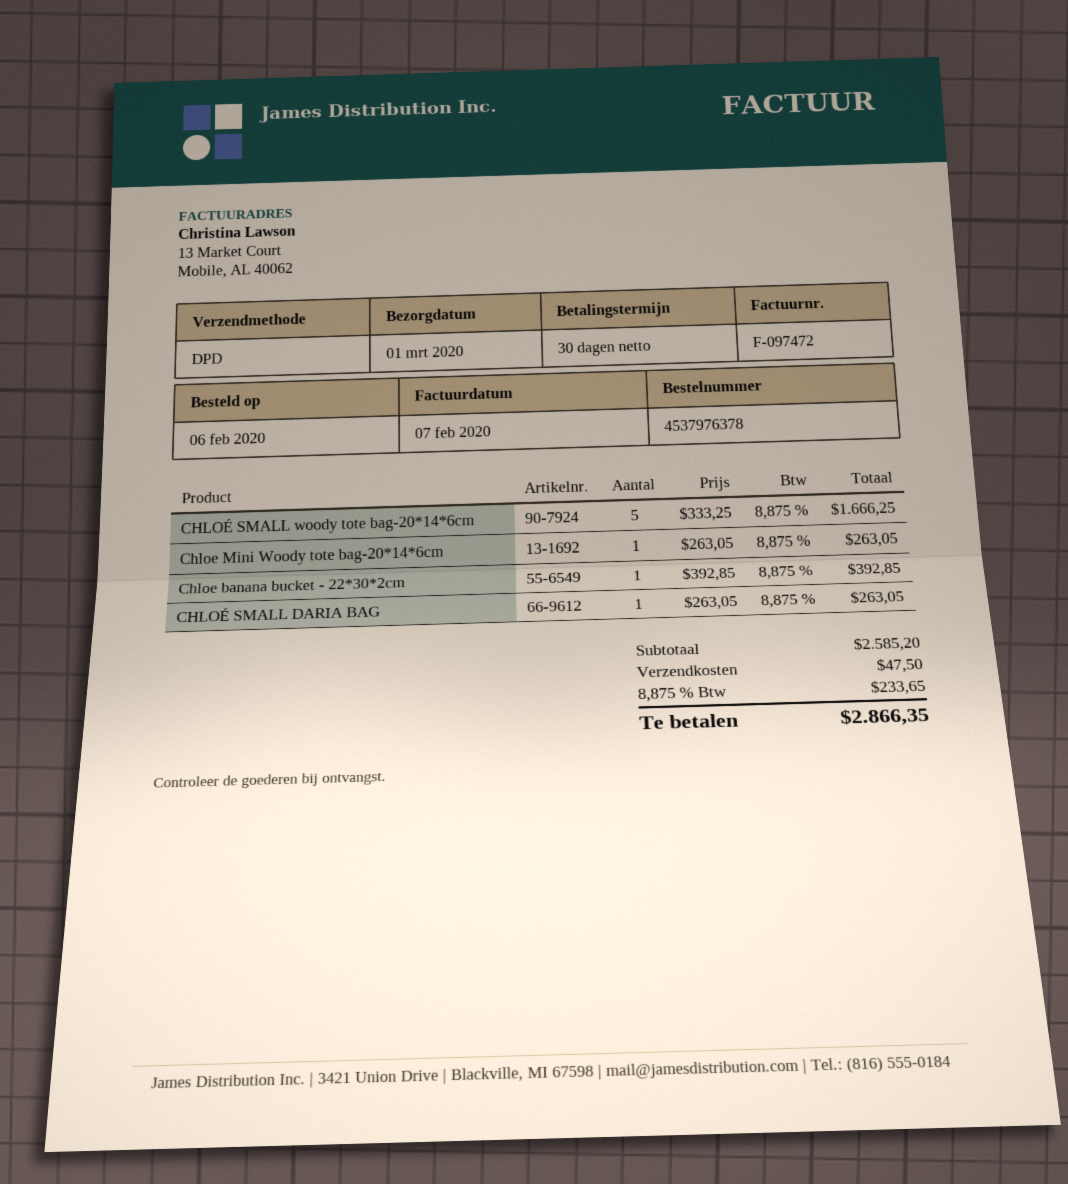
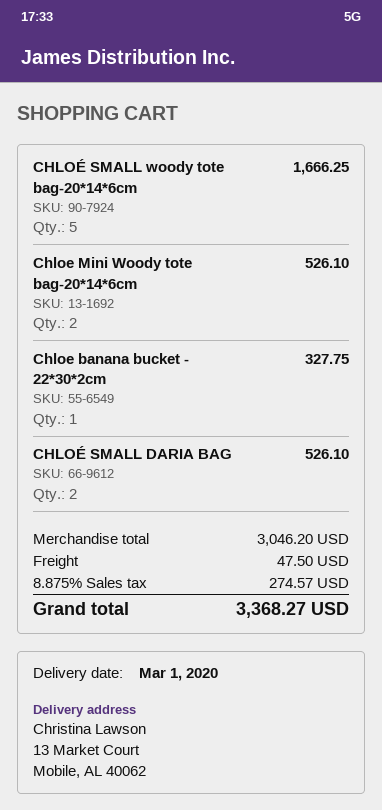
Chloe Mini Woody tote bag-20*14*6cm: 1 for 263.05 -> 2 for 526.10
Chloe banana bucket - 22*30*2cm: 1 for 392.85 -> 1 for 327.75
CHLOÉ SMALL DARIA BAG: 1 for 263.05 -> 2 for 526.10
subtotal: 2585.20 -> 3046.20
tax: 8.875% = 233.65 -> 8.875% = 274.57
total: 2866.35 -> 3368.27

